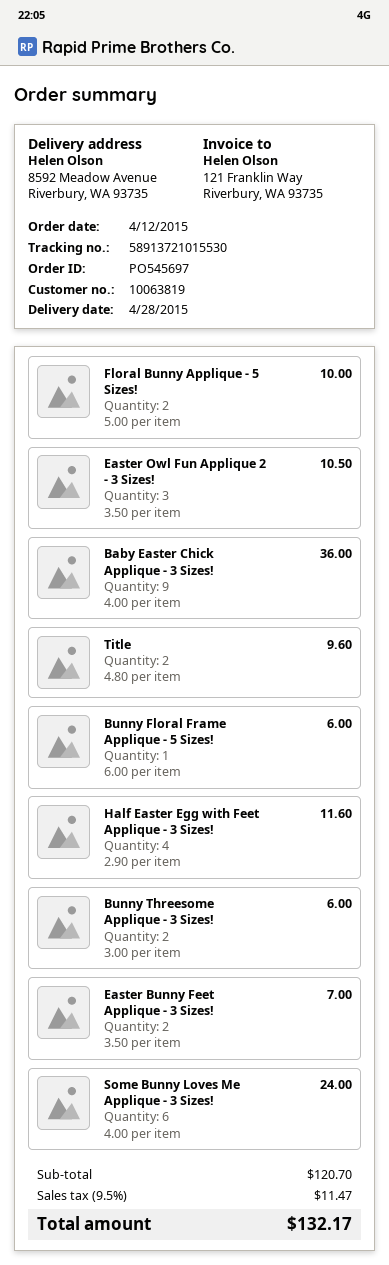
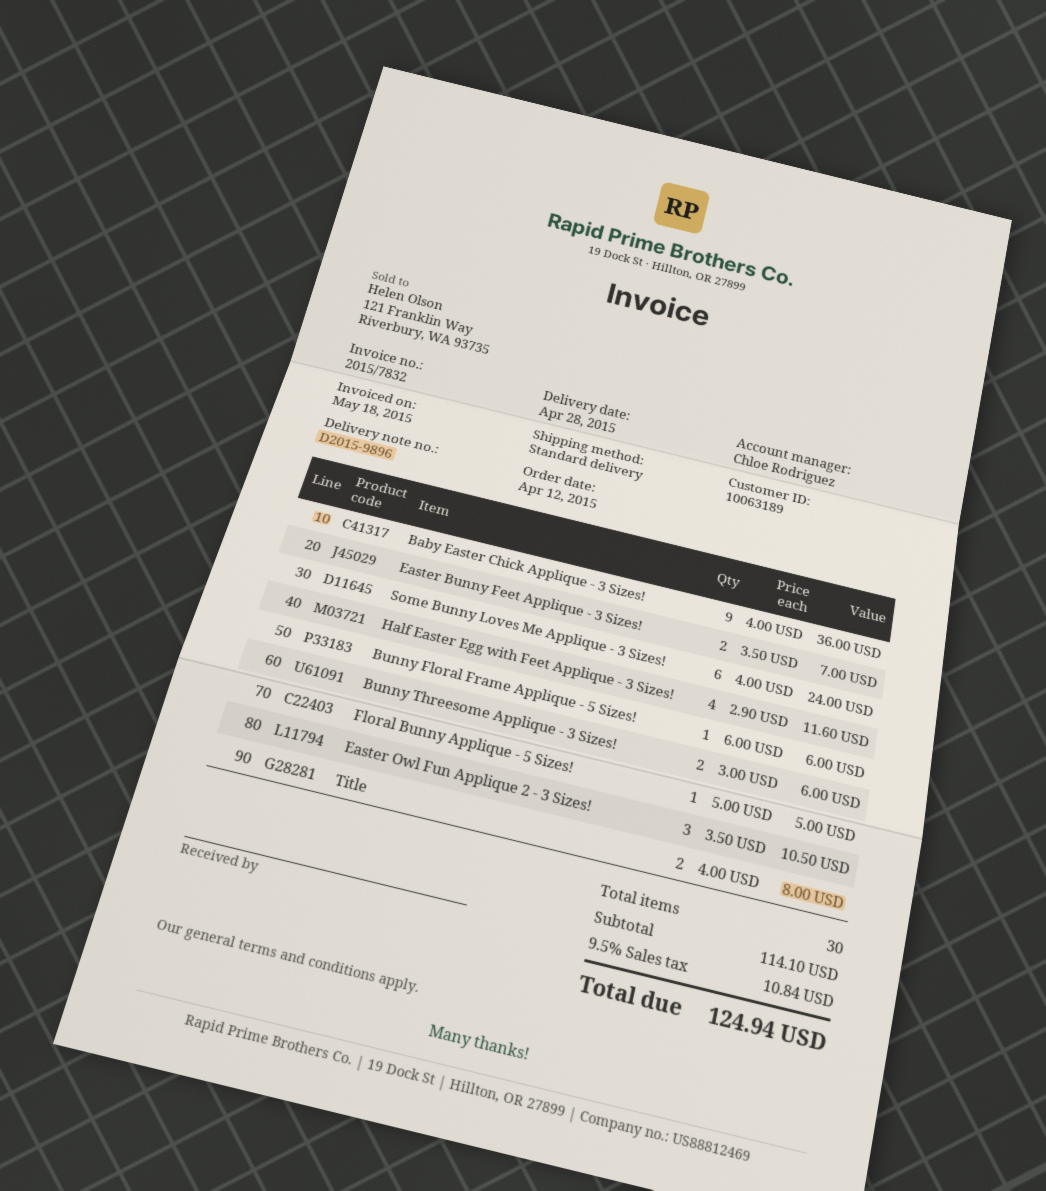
customer number: 10063819 -> 10063189
Floral Bunny Applique - 5 Sizes!: 2 x 5.00 = 10.00 -> 1 x 5.00 = 5.00
Title: 2 x 4.80 = 9.60 -> 2 x 4.00 = 8.00
subtotal: 120.70 -> 114.10
tax: 9.5% = 11.47 -> 9.5% = 10.84
total: 132.17 -> 124.94

